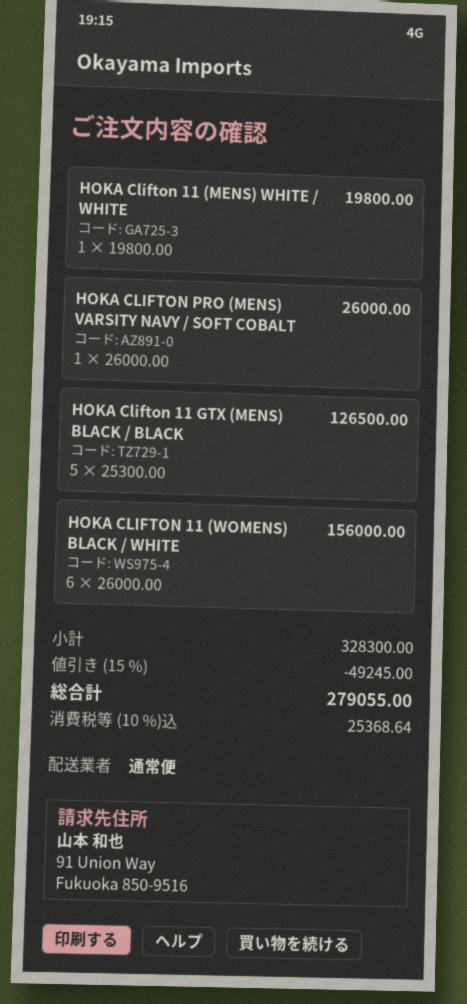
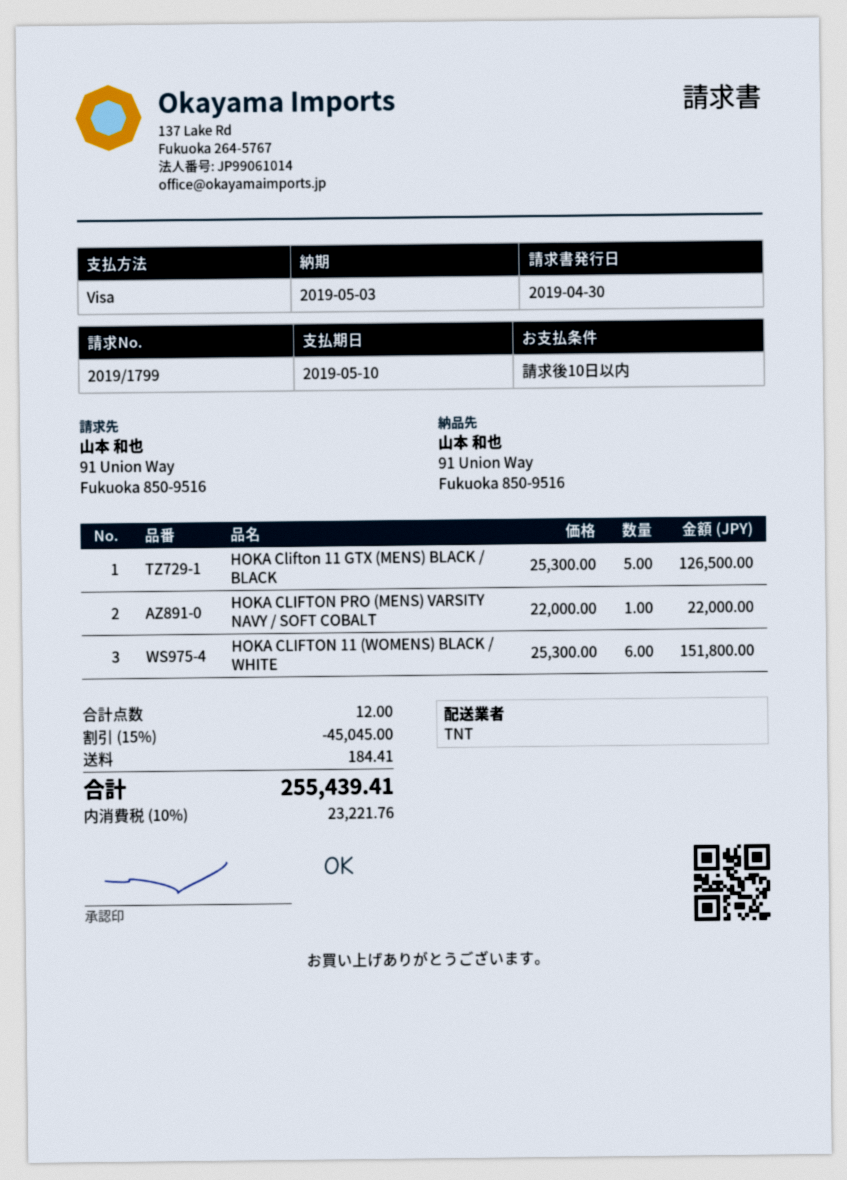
shipping method: standard -> TNT
HOKA Clifton 11 (MENS) WHITE / WHITE: 1 x 19800.00 = 19800.00 -> none
HOKA CLIFTON PRO (MENS) VARSITY NAVY / SOFT COBALT: 1 x 26000.00 = 26000.00 -> 1 x 22000.00 = 22000.00
HOKA CLIFTON 11 (WOMENS) BLACK / WHITE: 6 x 26000.00 = 156000.00 -> 6 x 25300.00 = 151800.00
discount: 15% = 49245.00 -> 15% = 45045.00
shipping: none -> 184.41
tax: 10% = 25368.64 -> 10% = 23221.76
total: 279055.00 -> 255439.41

